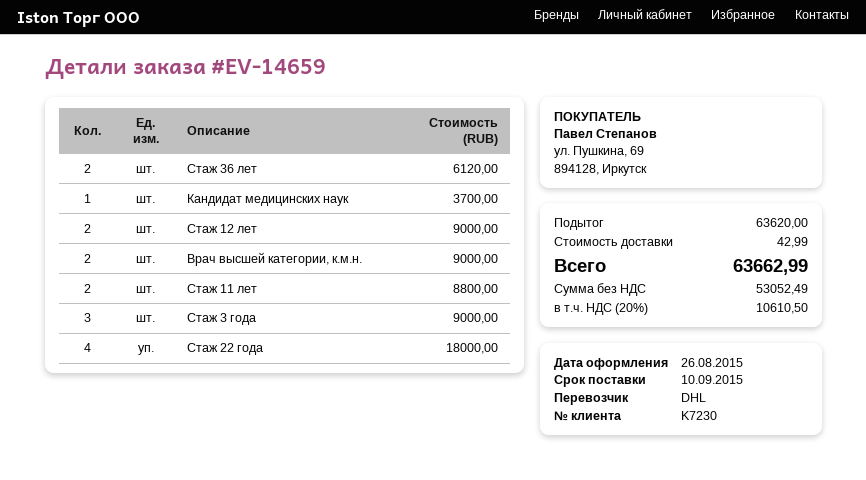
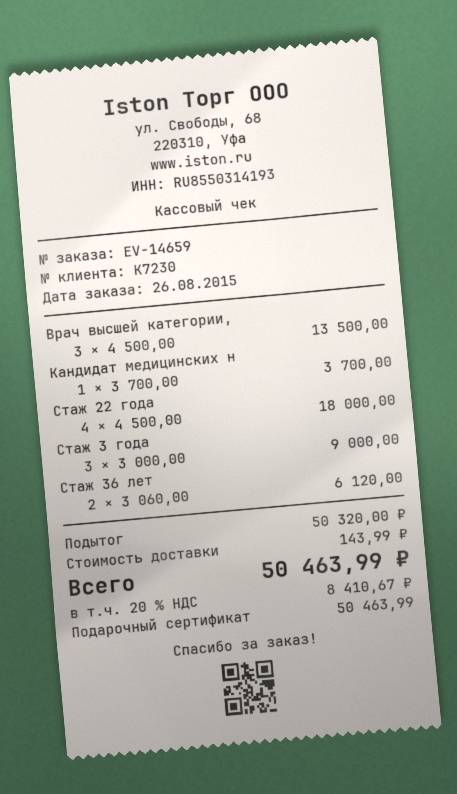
Стаж 12 лет: 2 for 9000.00 -> none
Врач высшей категории, к.м.н.: 2 for 9000.00 -> 3 for 13500.00
Стаж 11 лет: 2 for 8800.00 -> none
subtotal: 63620.00 -> 50320.00
shipping: 42.99 -> 143.99
tax: 20% = 10610.50 -> 20% = 8410.67
total: 63662.99 -> 50463.99

